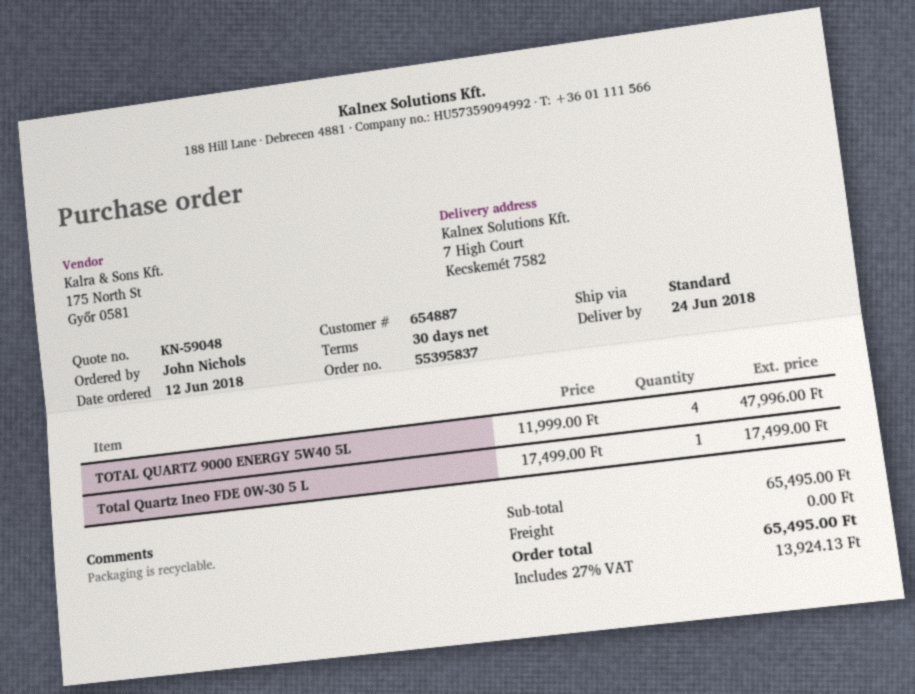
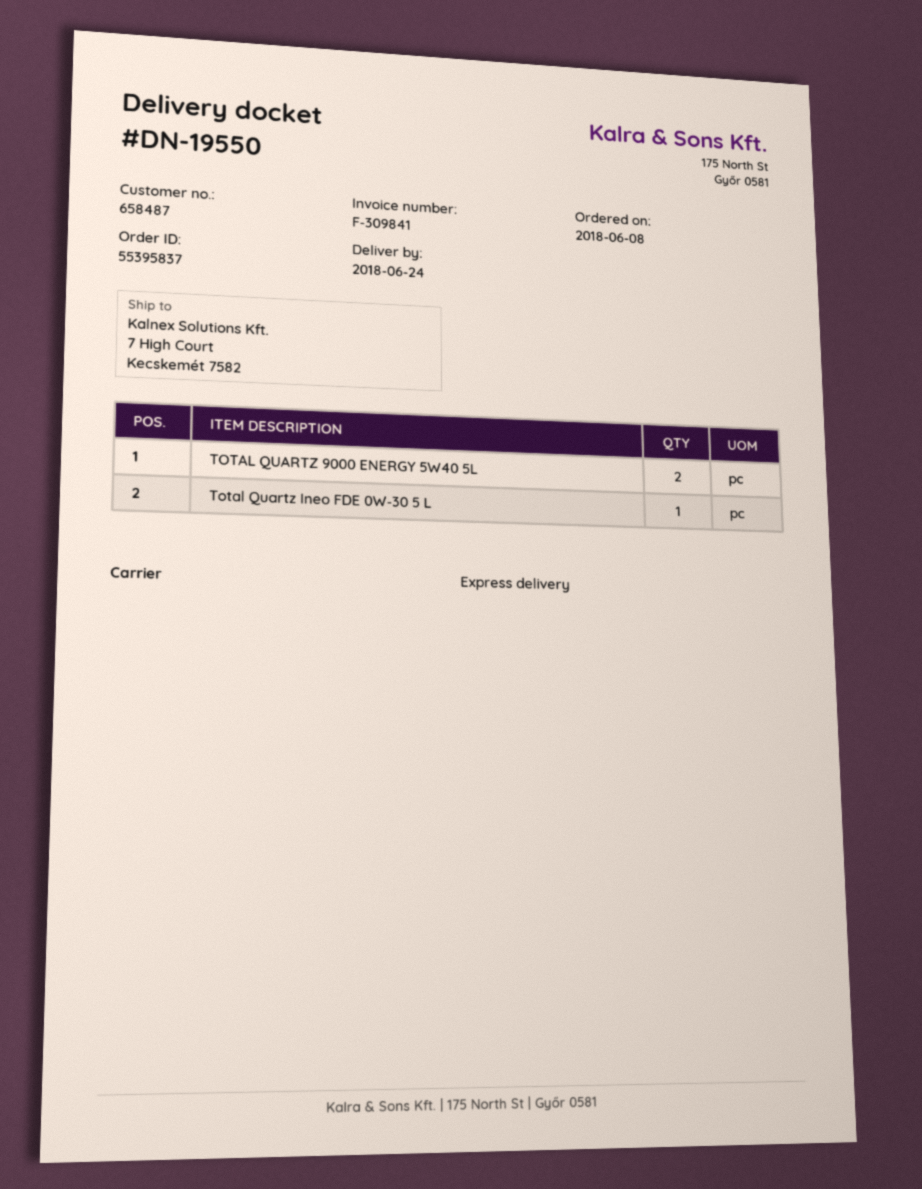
order date: 2018-06-12 -> 2018-06-08
customer number: 654887 -> 658487
shipping method: standard -> express
TOTAL QUARTZ 9000 ENERGY 5W40 5L: 4 -> 2

